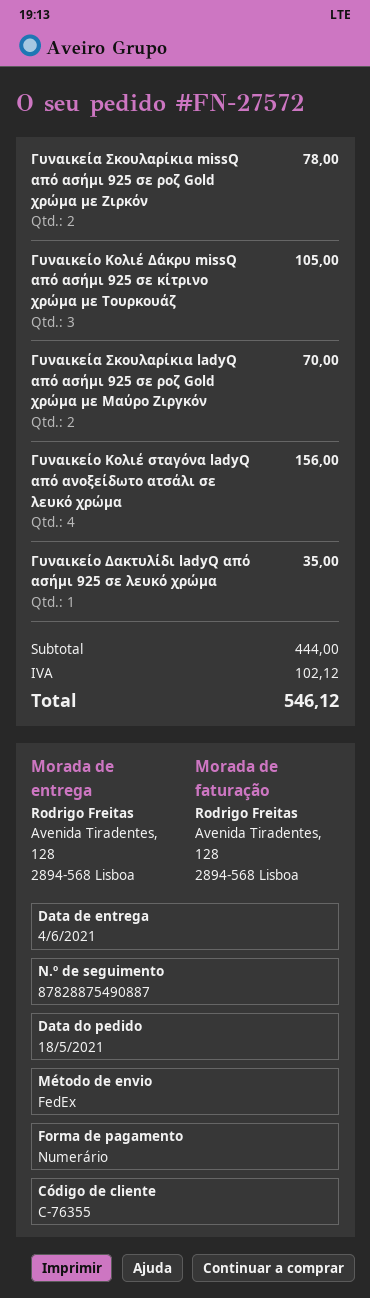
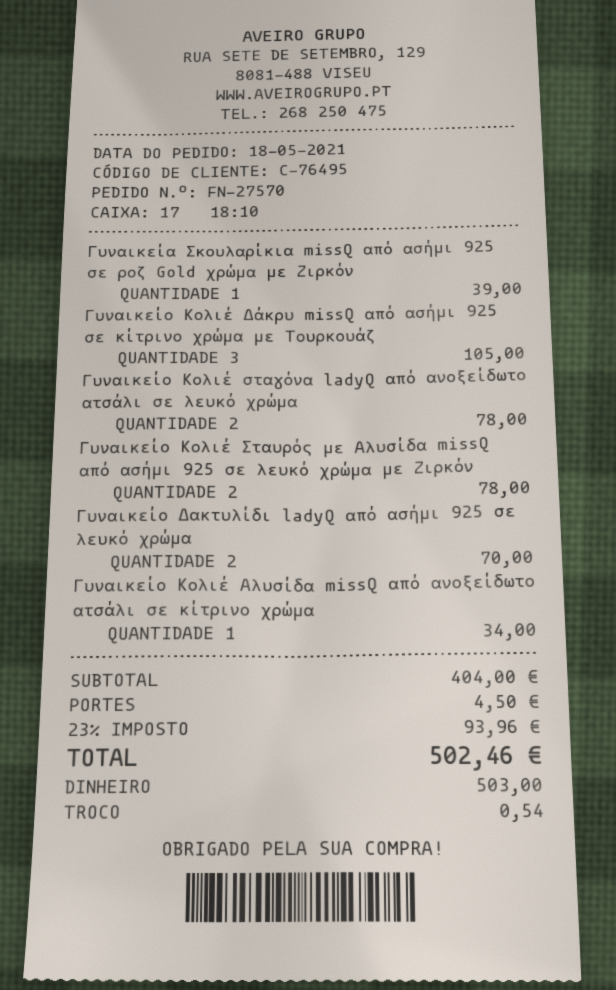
order number: FN-27572 -> FN-27570
customer number: C-76355 -> C-76495
Γυναικεία Σκουλαρίκια missQ από ασήμι 925 σε ροζ Gold χρώμα με Ζιρκόν: 2 for 78.00 -> 1 for 39.00
Γυναικεία Σκουλαρίκια ladyQ από ασήμι 925 σε ροζ Gold χρώμα με Μαύρο Ζιργκόν: 2 for 70.00 -> none
Γυναικείο Κολιέ σταγόνα ladyQ από ανοξείδωτο ατσάλι σε λευκό χρώμα: 4 for 156.00 -> 2 for 78.00
Γυναικείο Δακτυλίδι ladyQ από ασήμι 925 σε λευκό χρώμα: 1 for 35.00 -> 2 for 70.00
Γυναικείο Κολιέ Σταυρός με Αλυσίδα missQ από ασήμι 925 σε λευκό χρώμα με Ζιρκόν: none -> 2 for 78.00
Γυναικείο Κολιέ Αλυσίδα missQ από ανοξείδωτο ατσάλι σε κίτρινο χρώμα: none -> 1 for 34.00
subtotal: 444.00 -> 404.00
shipping: none -> 4.50
tax: 102.12 -> 93.96
total: 546.12 -> 502.46

